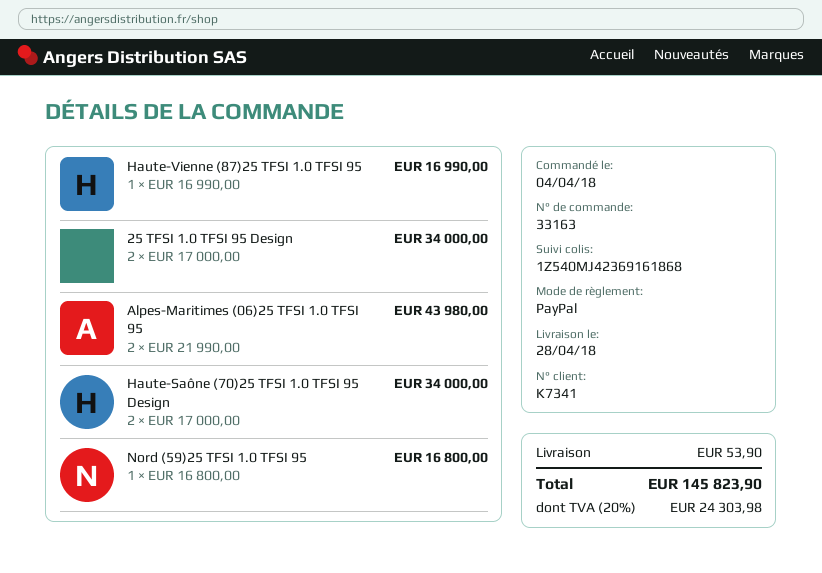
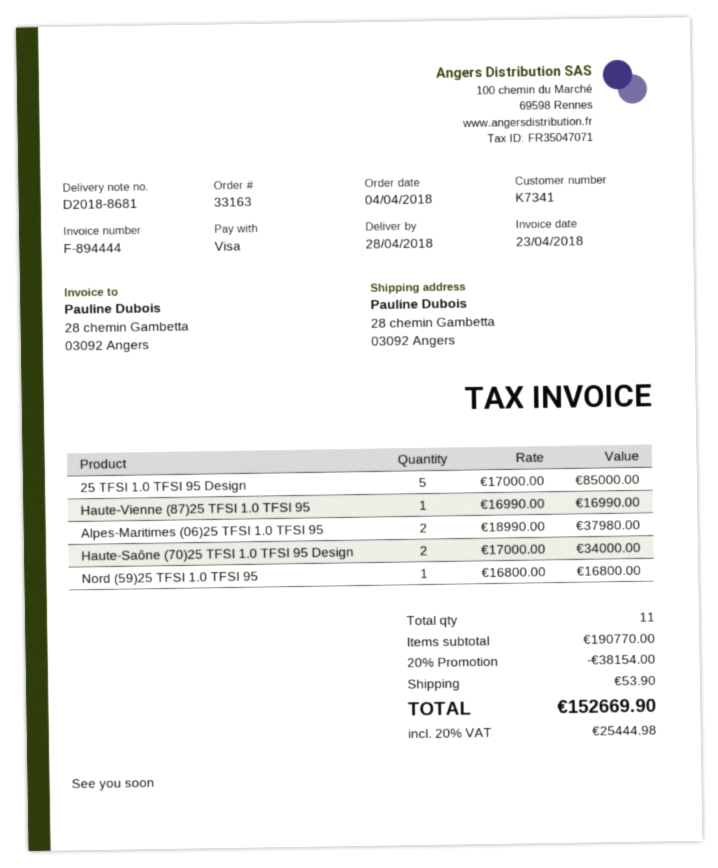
payment method: PayPal -> Visa
25 TFSI 1.0 TFSI 95 Design: 2 x 17000.00 = 34000.00 -> 5 x 17000.00 = 85000.00
Alpes-Maritimes (06)25 TFSI 1.0 TFSI 95: 2 x 21990.00 = 43980.00 -> 2 x 18990.00 = 37980.00
discount: none -> 20% = 38154.00
tax: 20% = 24303.98 -> 20% = 25444.98
total: 145823.90 -> 152669.90

